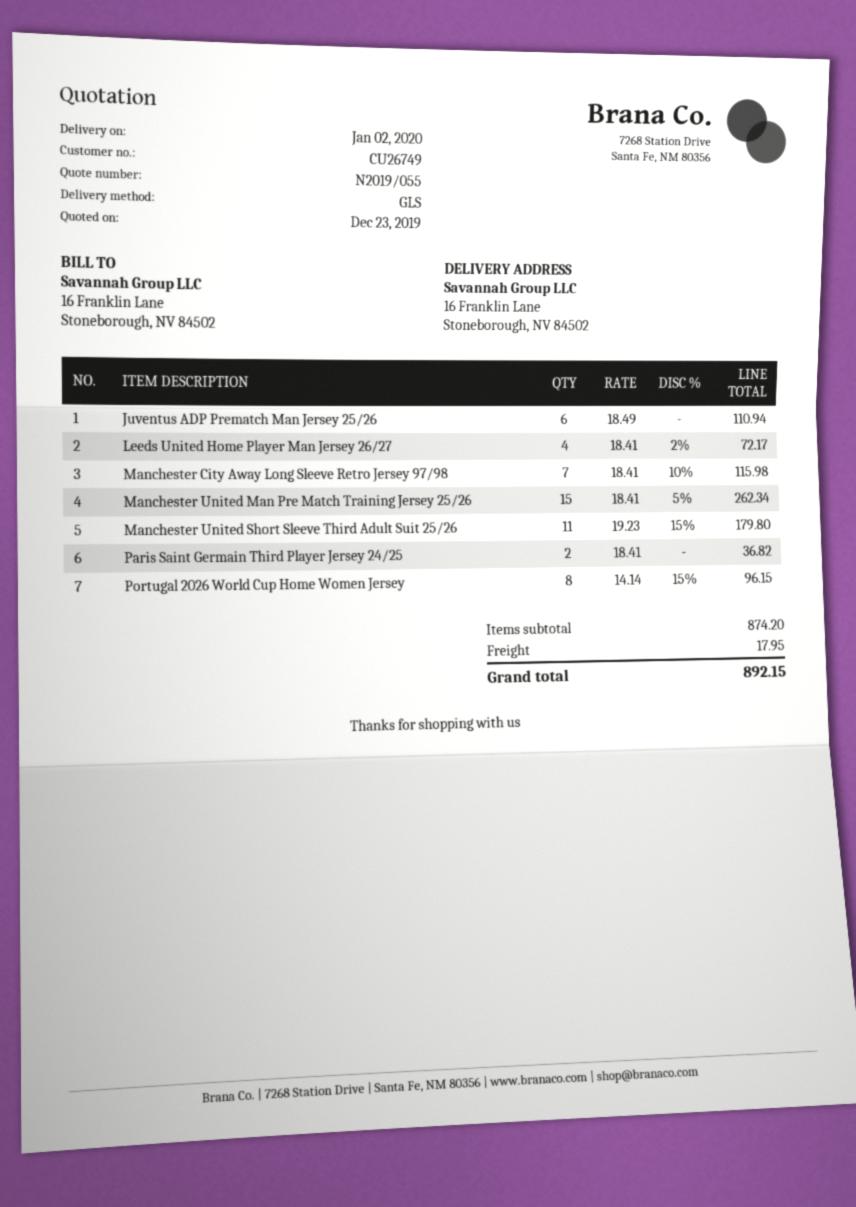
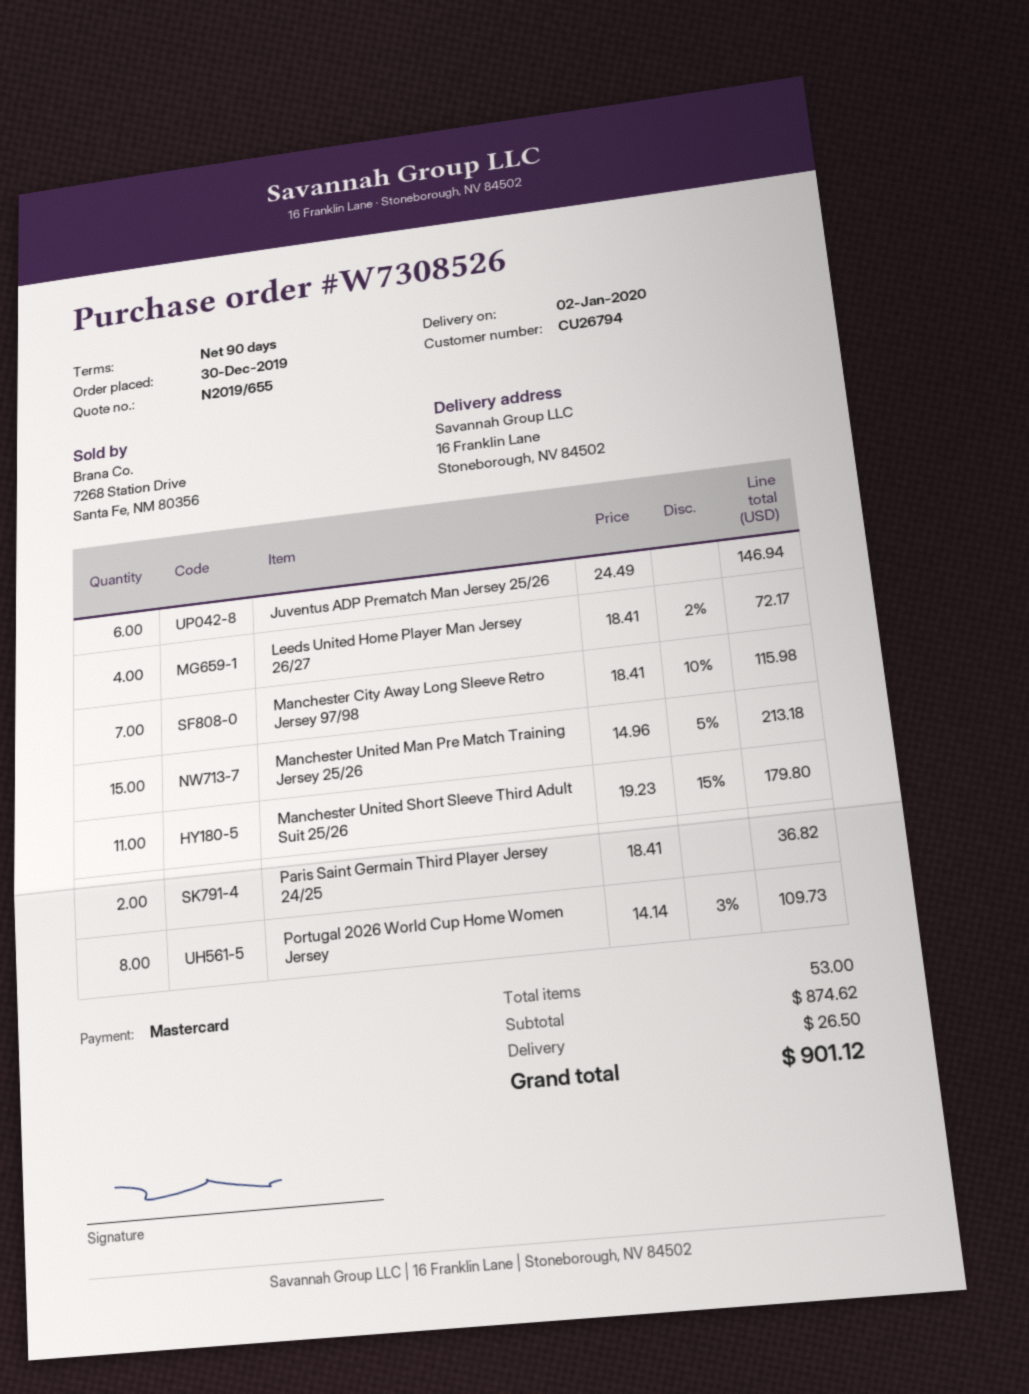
quote number: N2019/055 -> N2019/655
customer number: CU26749 -> CU26794
Juventus ADP Prematch Man Jersey 25/26: 6 x 18.49 = 110.94 -> 6 x 24.49 = 146.94
Manchester United Man Pre Match Training Jersey 25/26: 15 x 18.41 - 5% = 262.34 -> 15 x 14.96 - 5% = 213.18
Portugal 2026 World Cup Home Women Jersey: 8 x 14.14 - 15% = 96.15 -> 8 x 14.14 - 3% = 109.73
subtotal: 874.20 -> 874.62
shipping: 17.95 -> 26.50
total: 892.15 -> 901.12

